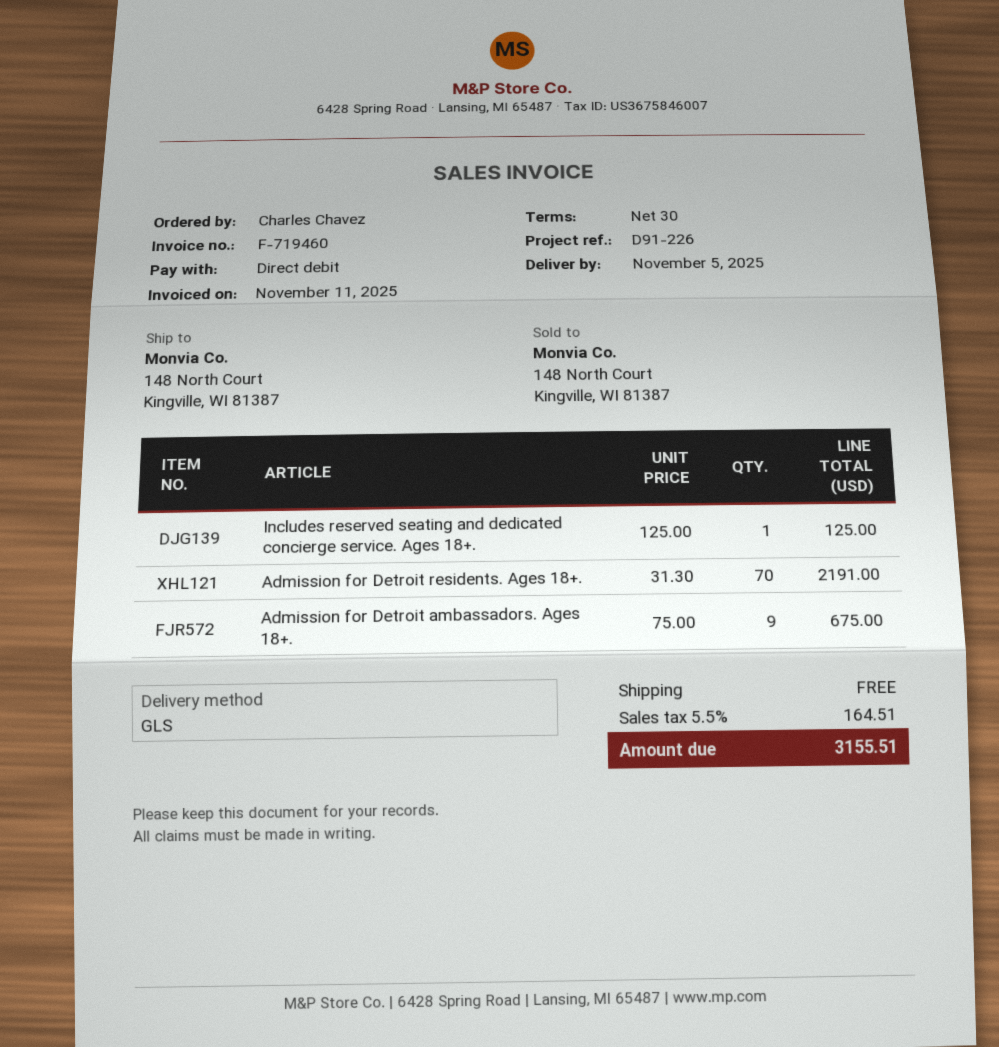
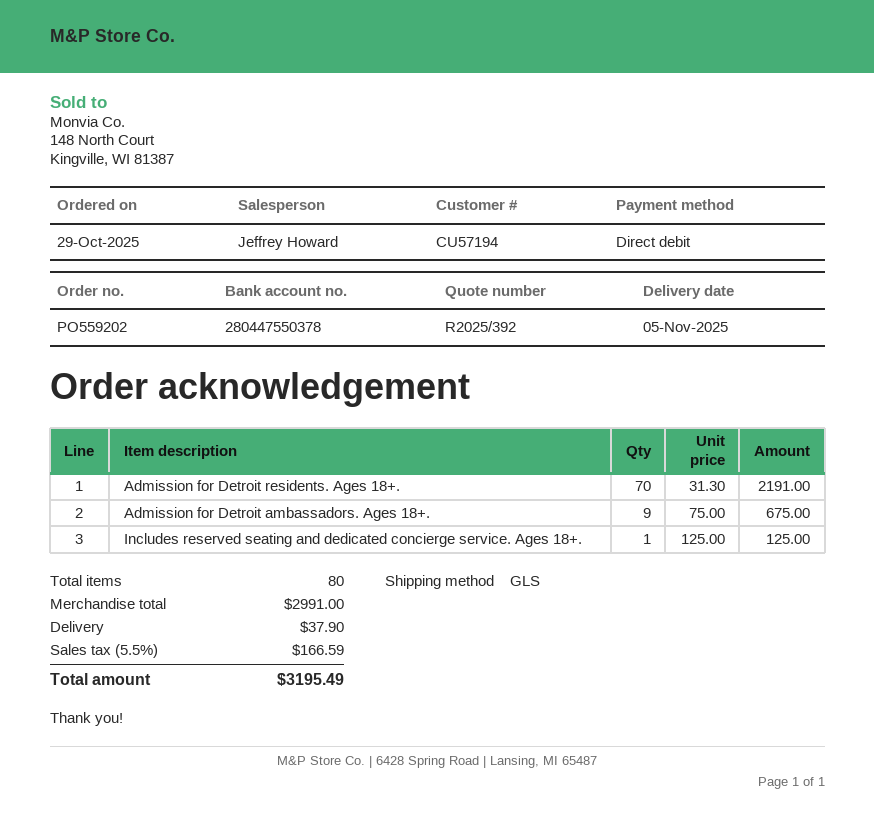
shipping: 0.00 -> 37.90
tax: 5.5% = 164.51 -> 5.5% = 166.59
total: 3155.51 -> 3195.49

